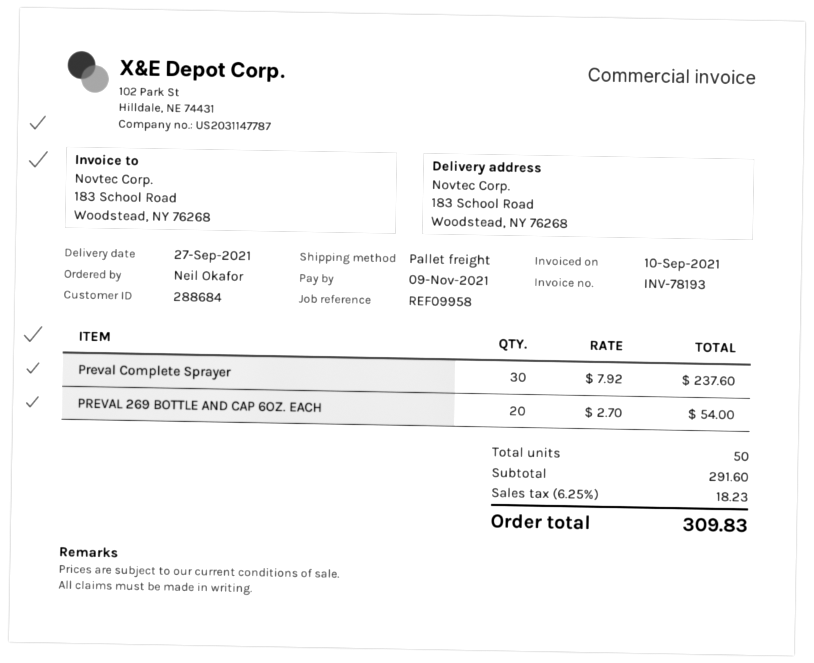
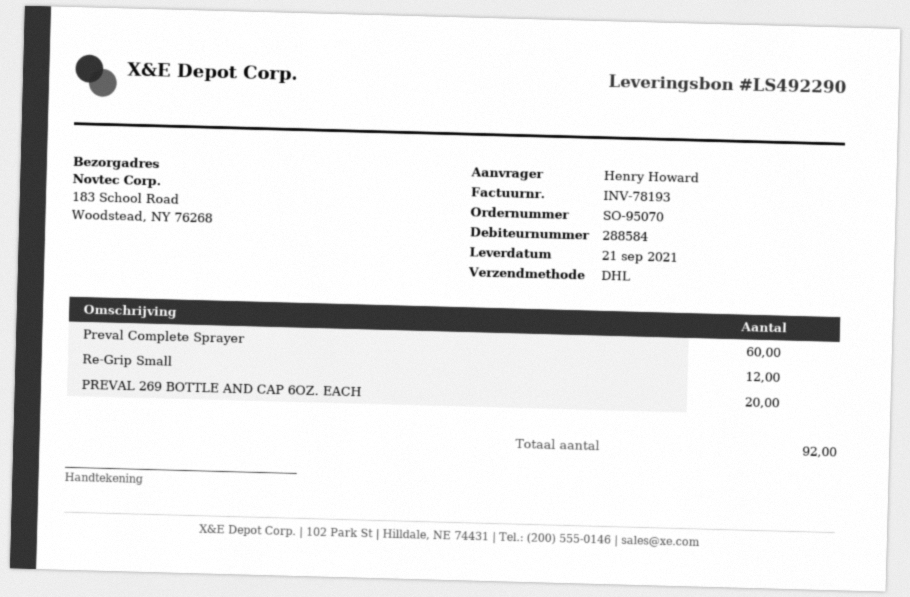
delivery date: 2021-09-27 -> 2021-09-21
customer number: 288684 -> 288584
ordered by: Neil Okafor -> Henry Howard
shipping method: pallet freight -> DHL
Preval Complete Sprayer: 30 -> 60
Re-Grip Small: none -> 12
total quantity: 50 -> 92

